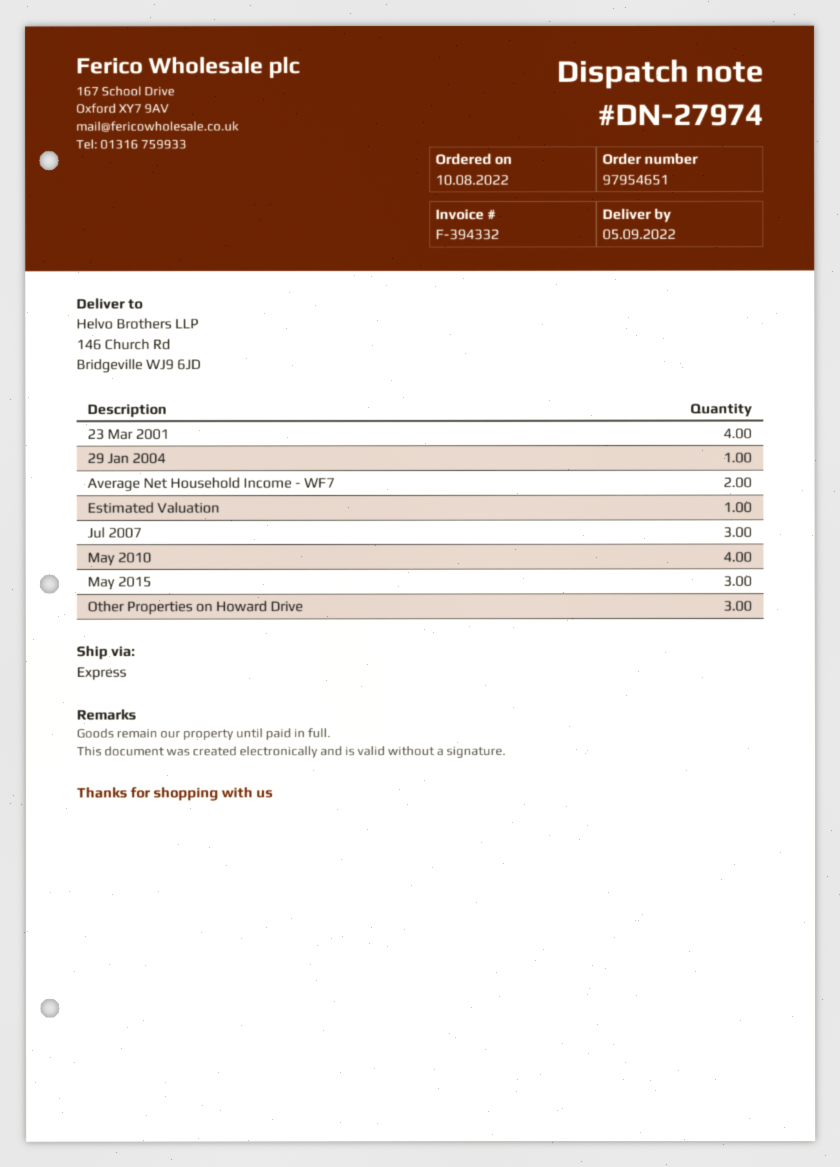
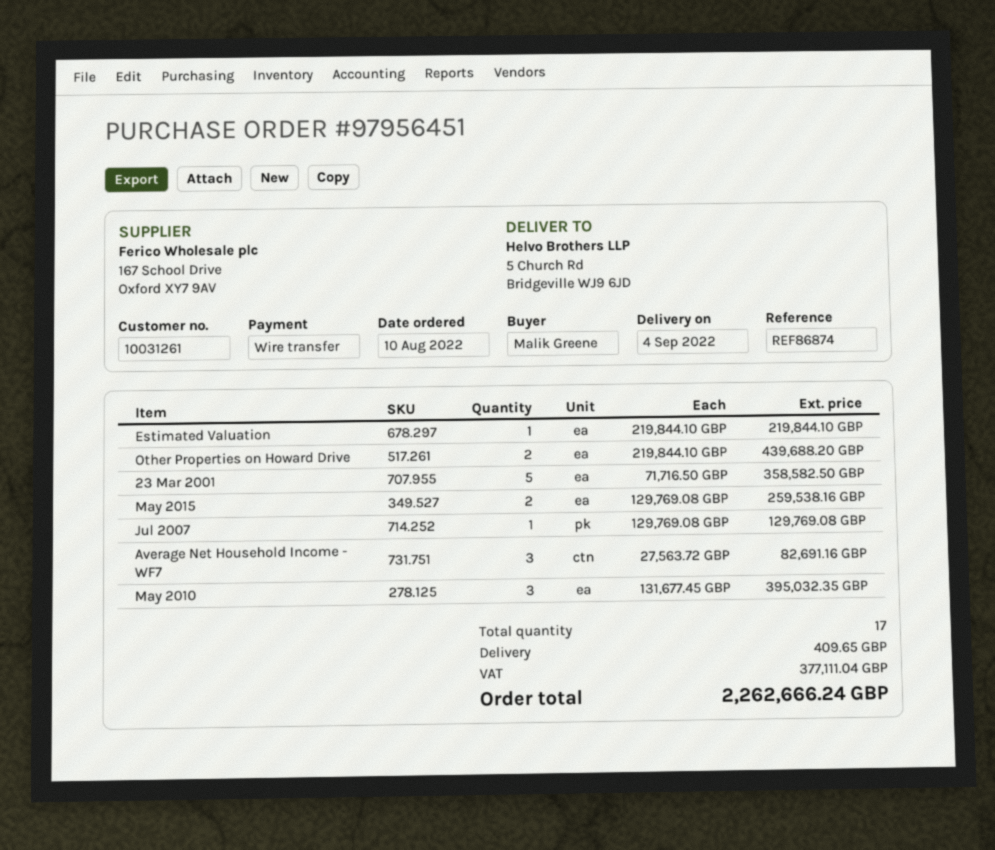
order number: 97954651 -> 97956451
delivery date: 2022-09-05 -> 2022-09-04
ship to: 146 Church Rd, Bridgeville WJ9 6JD -> 5 Church Rd, Bridgeville WJ9 6JD
23 Mar 2001: 4 -> 5
29 Jan 2004: 1 -> none
Average Net Household Income - WF7: 2 -> 3
Jul 2007: 3 -> 1
May 2010: 4 -> 3
May 2015: 3 -> 2
Other Properties on Howard Drive: 3 -> 2

